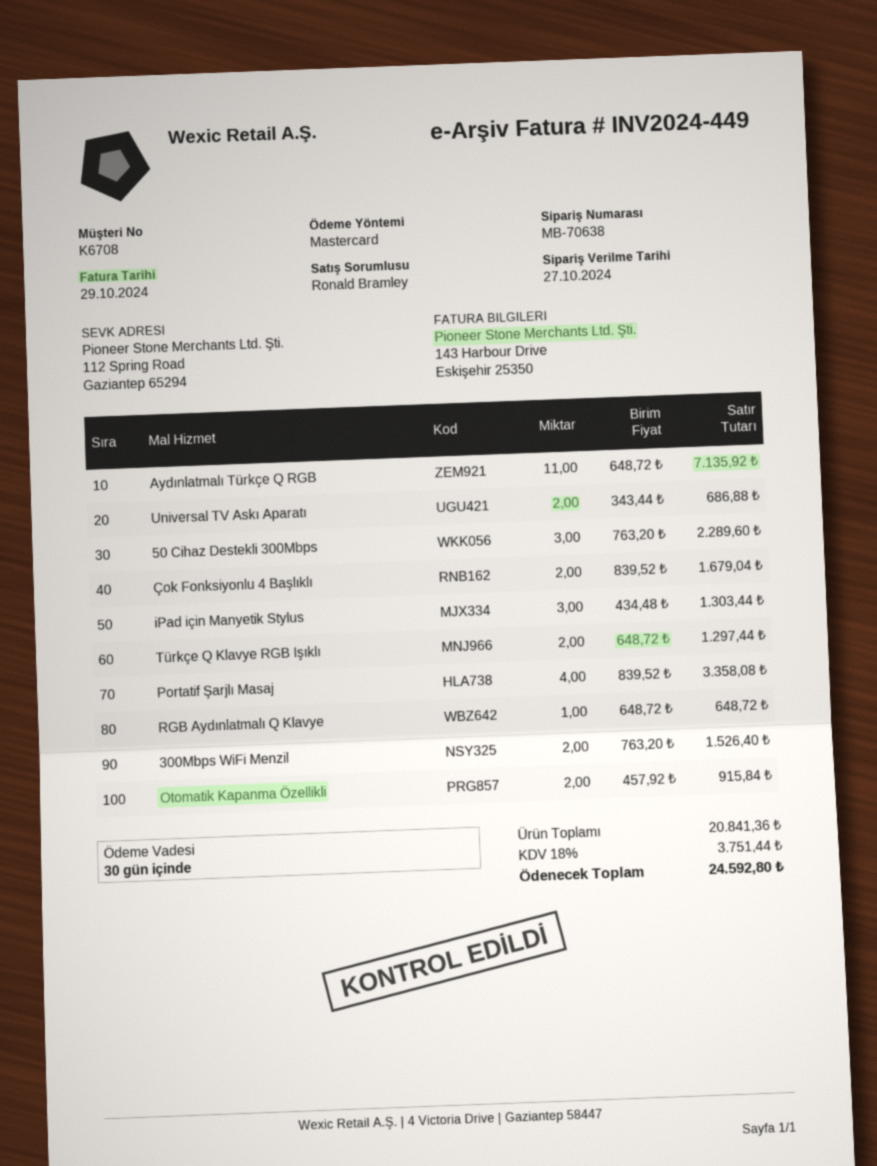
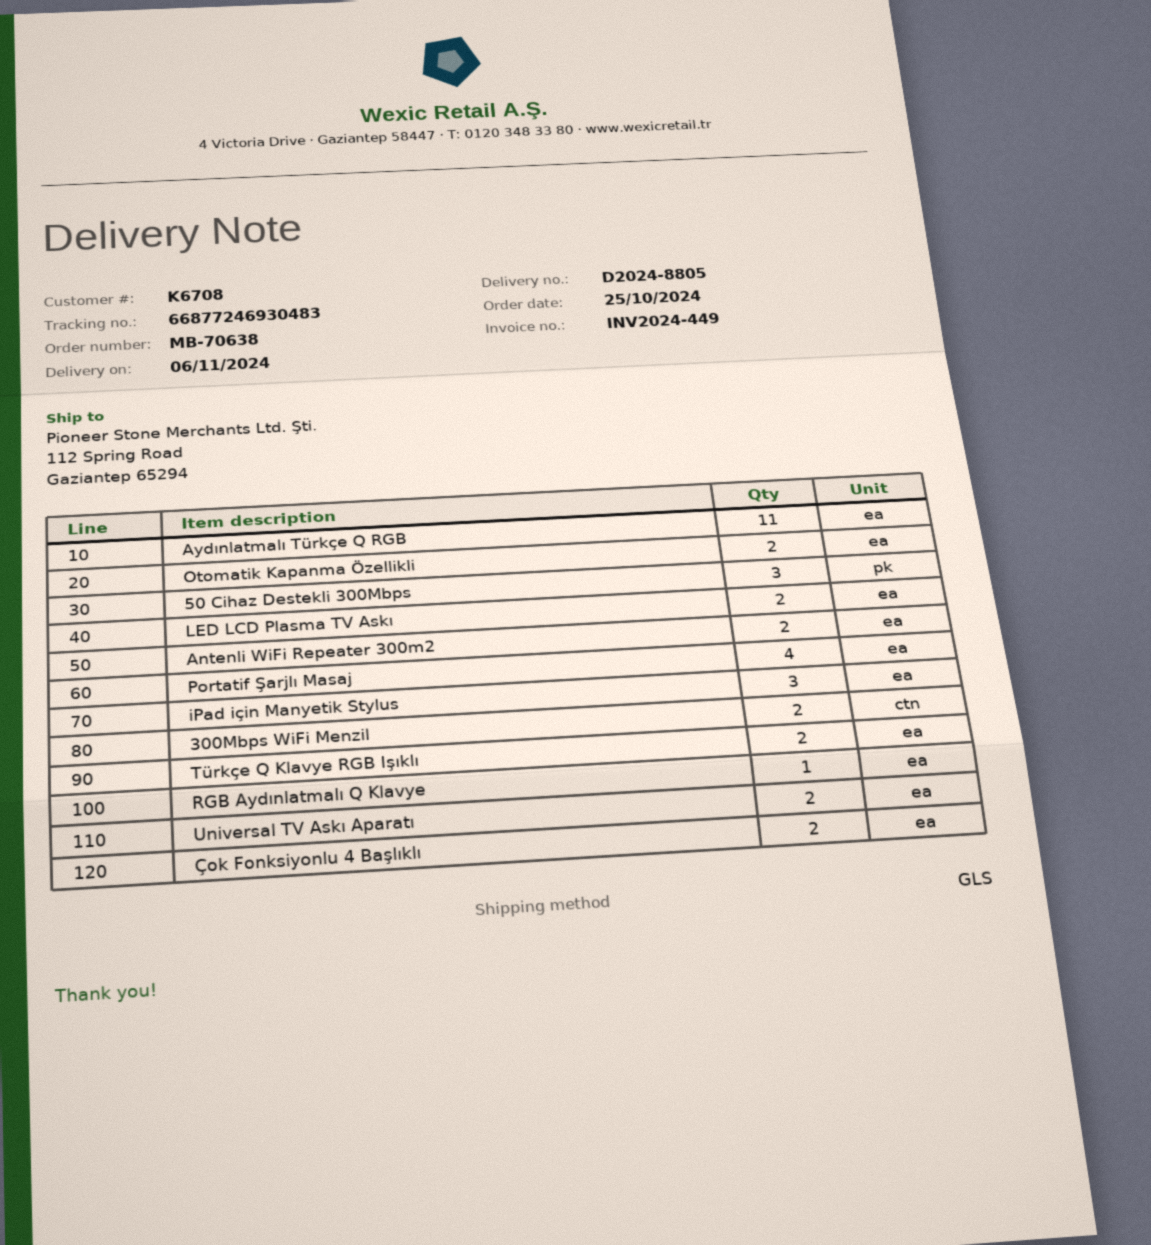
order date: 2024-10-27 -> 2024-10-25
LED LCD Plasma TV Askı: none -> 2
Antenli WiFi Repeater 300m2: none -> 2

